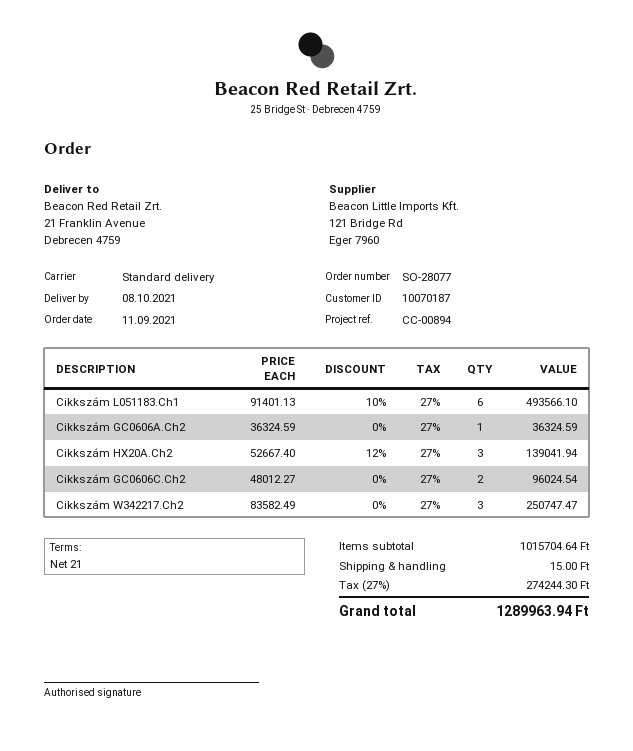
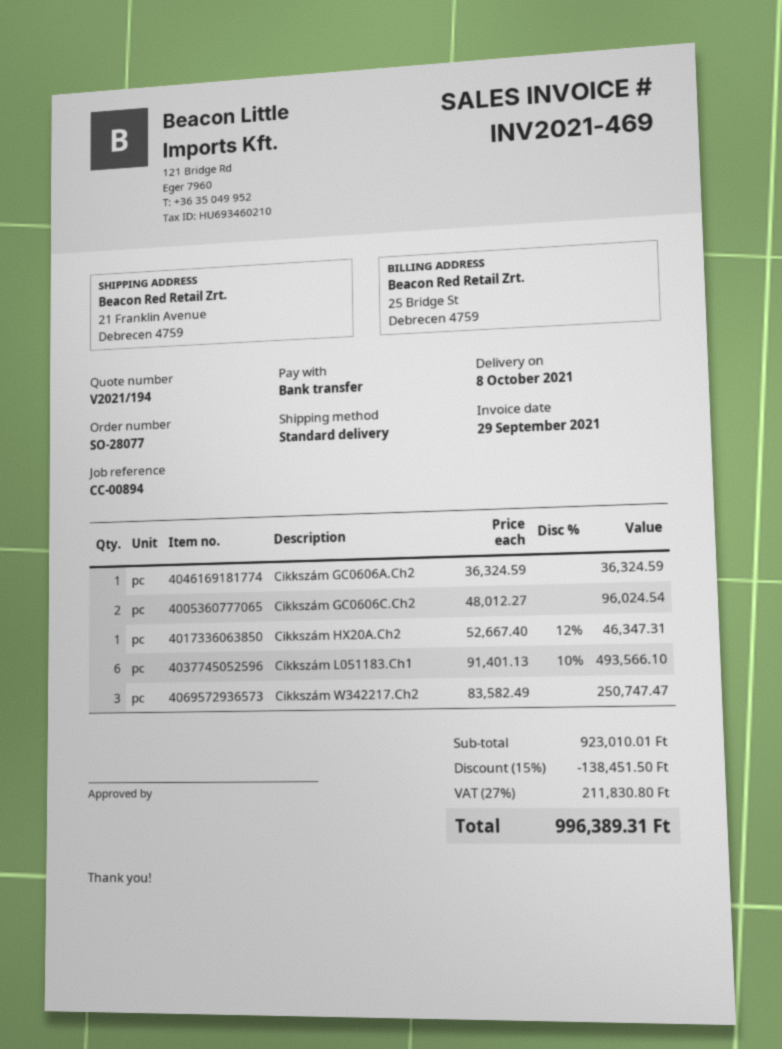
Cikkszám HX20A.Ch2: 3 x 52667.40 - 12% = 139041.94 -> 1 x 52667.40 - 12% = 46347.31
subtotal: 1015704.64 -> 923010.01
discount: none -> 15% = 138451.50
shipping: 15.00 -> none
tax: 27% = 274244.30 -> 27% = 211830.80
total: 1289963.94 -> 996389.31

